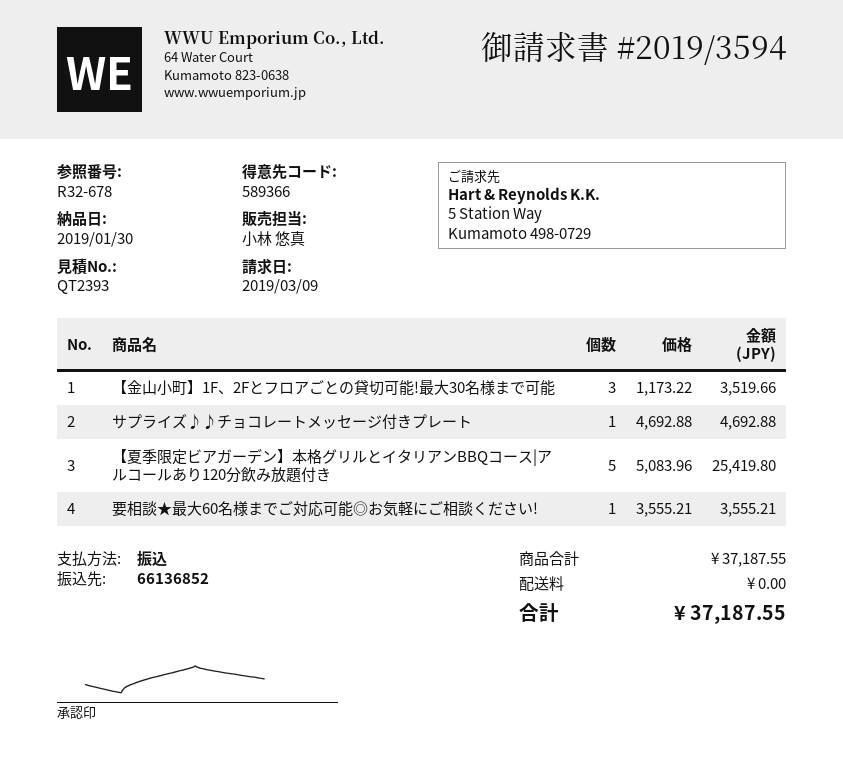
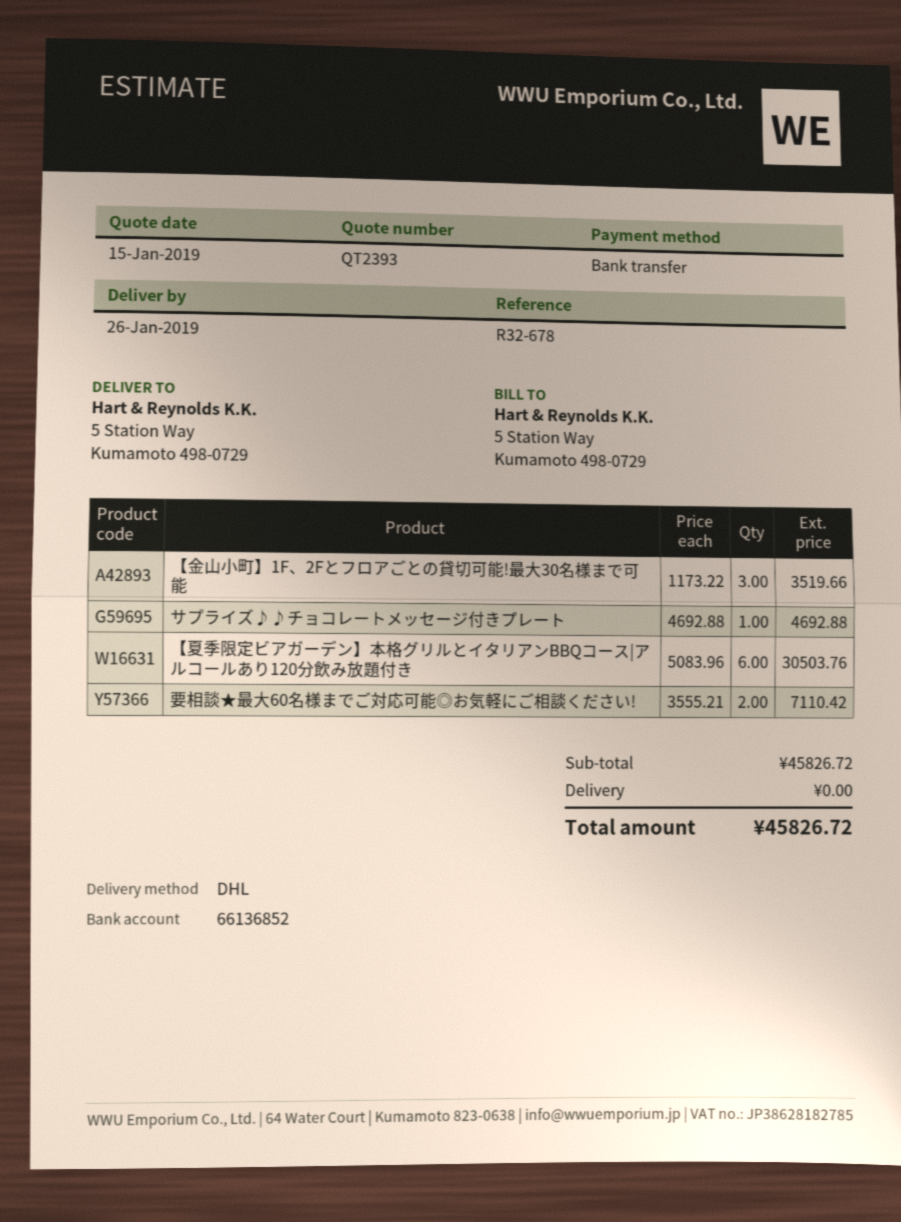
delivery date: 2019-01-30 -> 2019-01-26
【夏季限定ビアガーデン】本格グリルとイタリアンBBQコース|アルコールあり120分飲み放題付き: 5 x 5083.96 = 25419.80 -> 6 x 5083.96 = 30503.76
要相談★最大60名様までご対応可能◎お気軽にご相談ください!: 1 x 3555.21 = 3555.21 -> 2 x 3555.21 = 7110.42
subtotal: 37187.55 -> 45826.72
total: 37187.55 -> 45826.72

